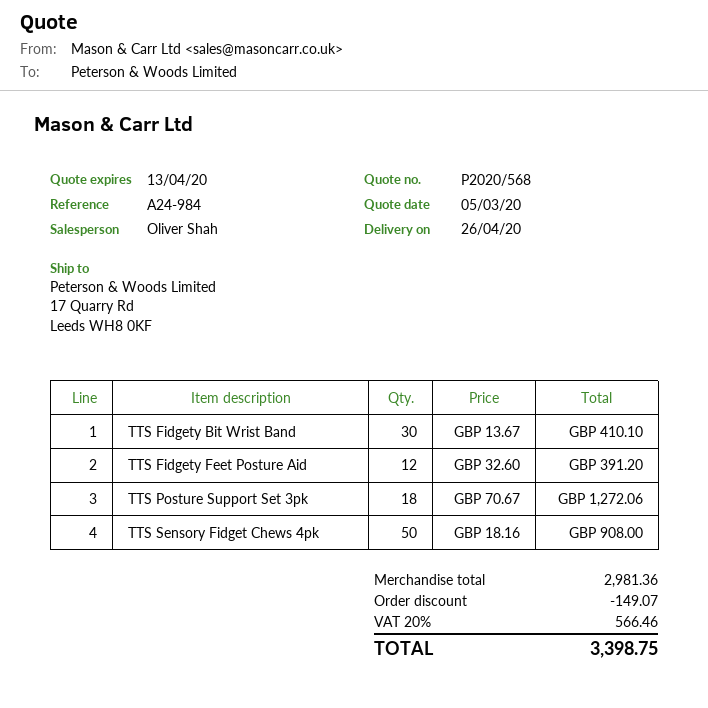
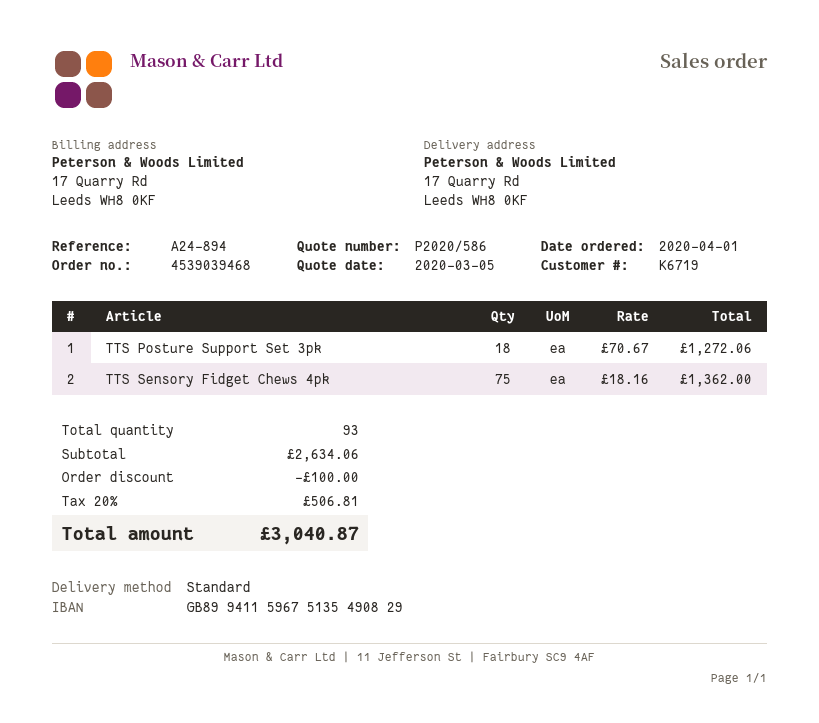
quote number: P2020/568 -> P2020/586
reference: A24-984 -> A24-894
TTS Fidgety Bit Wrist Band: 30 x 13.67 = 410.10 -> none
TTS Fidgety Feet Posture Aid: 12 x 32.60 = 391.20 -> none
TTS Sensory Fidget Chews 4pk: 50 x 18.16 = 908.00 -> 75 x 18.16 = 1362.00
subtotal: 2981.36 -> 2634.06
discount: 149.07 -> 100.00
tax: 20% = 566.46 -> 20% = 506.81
total: 3398.75 -> 3040.87

